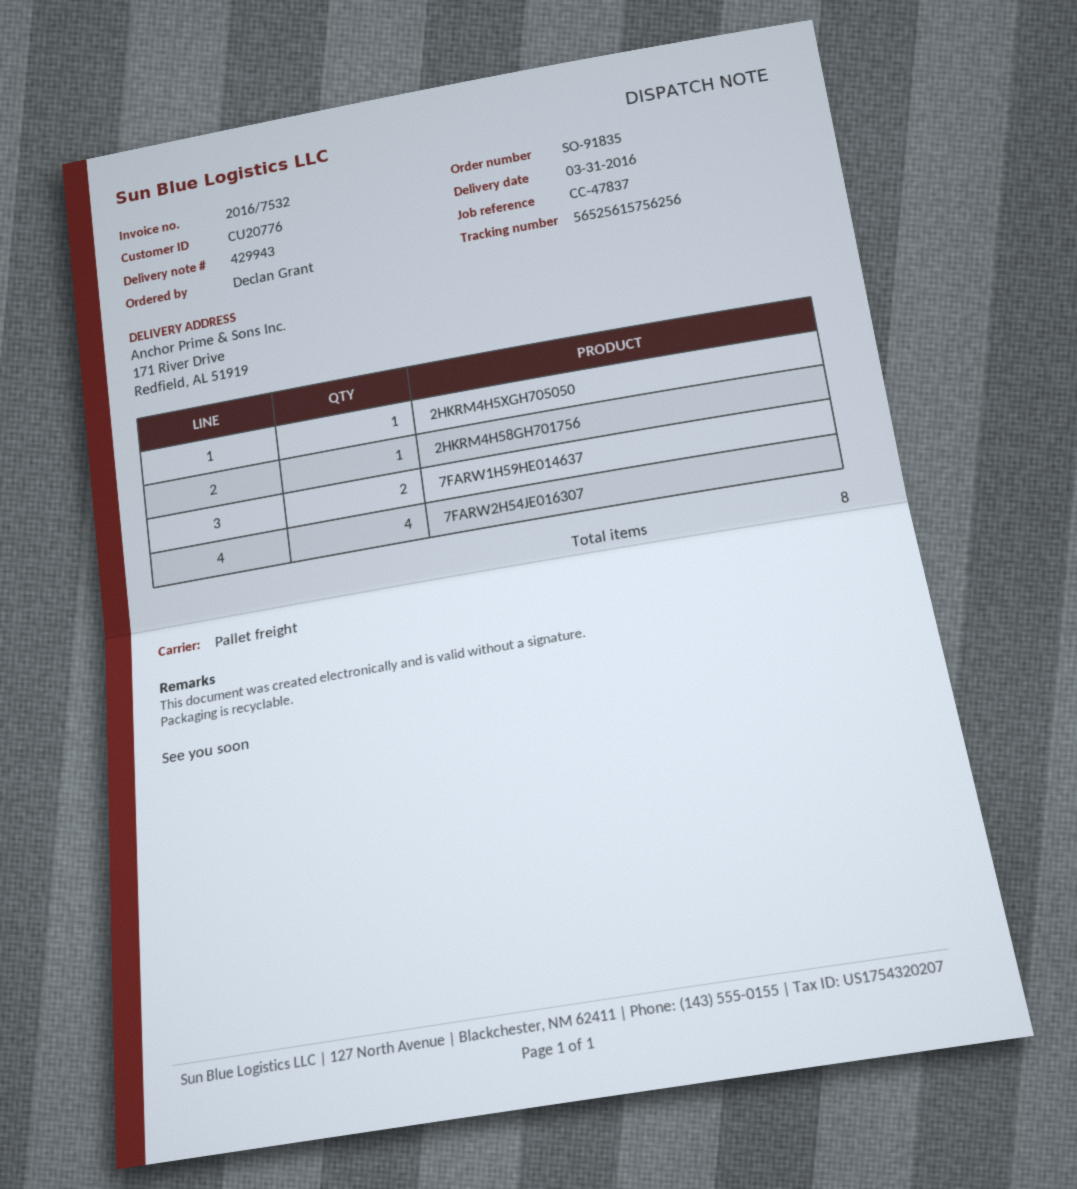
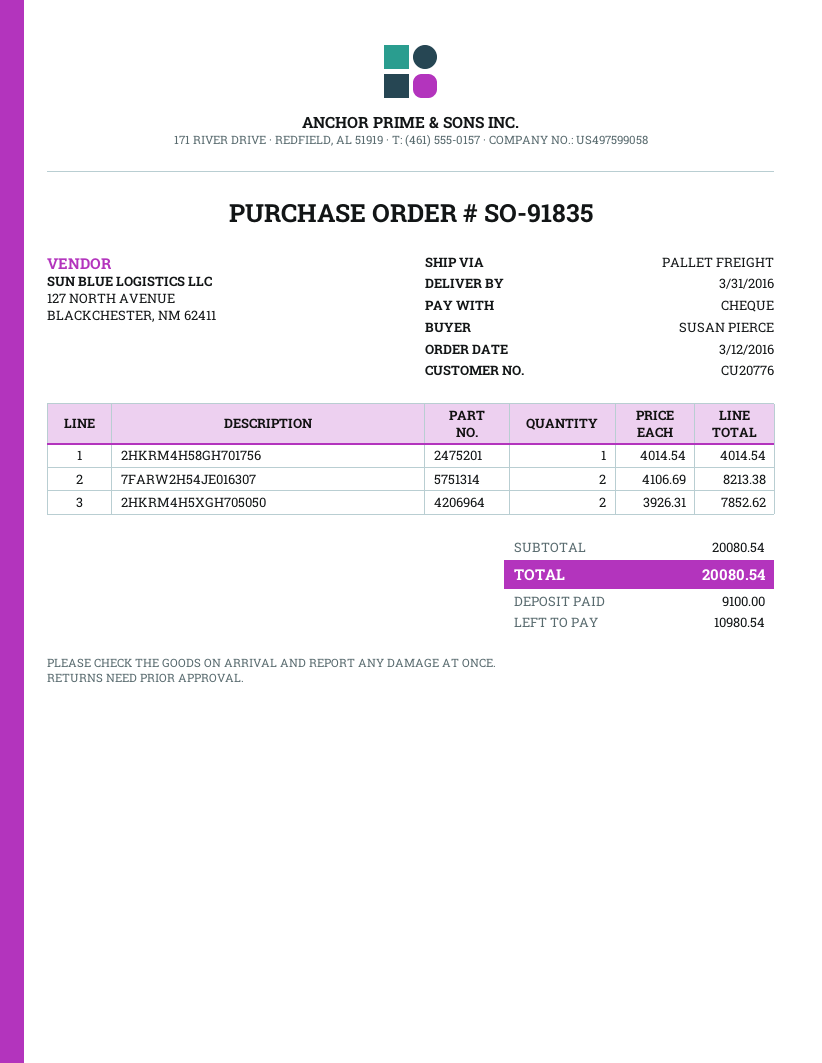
ordered by: Declan Grant -> SUSAN PIERCE
2HKRM4H5XGH705050: 1 -> 2
7FARW1H59HE014637: 2 -> none
7FARW2H54JE016307: 4 -> 2

